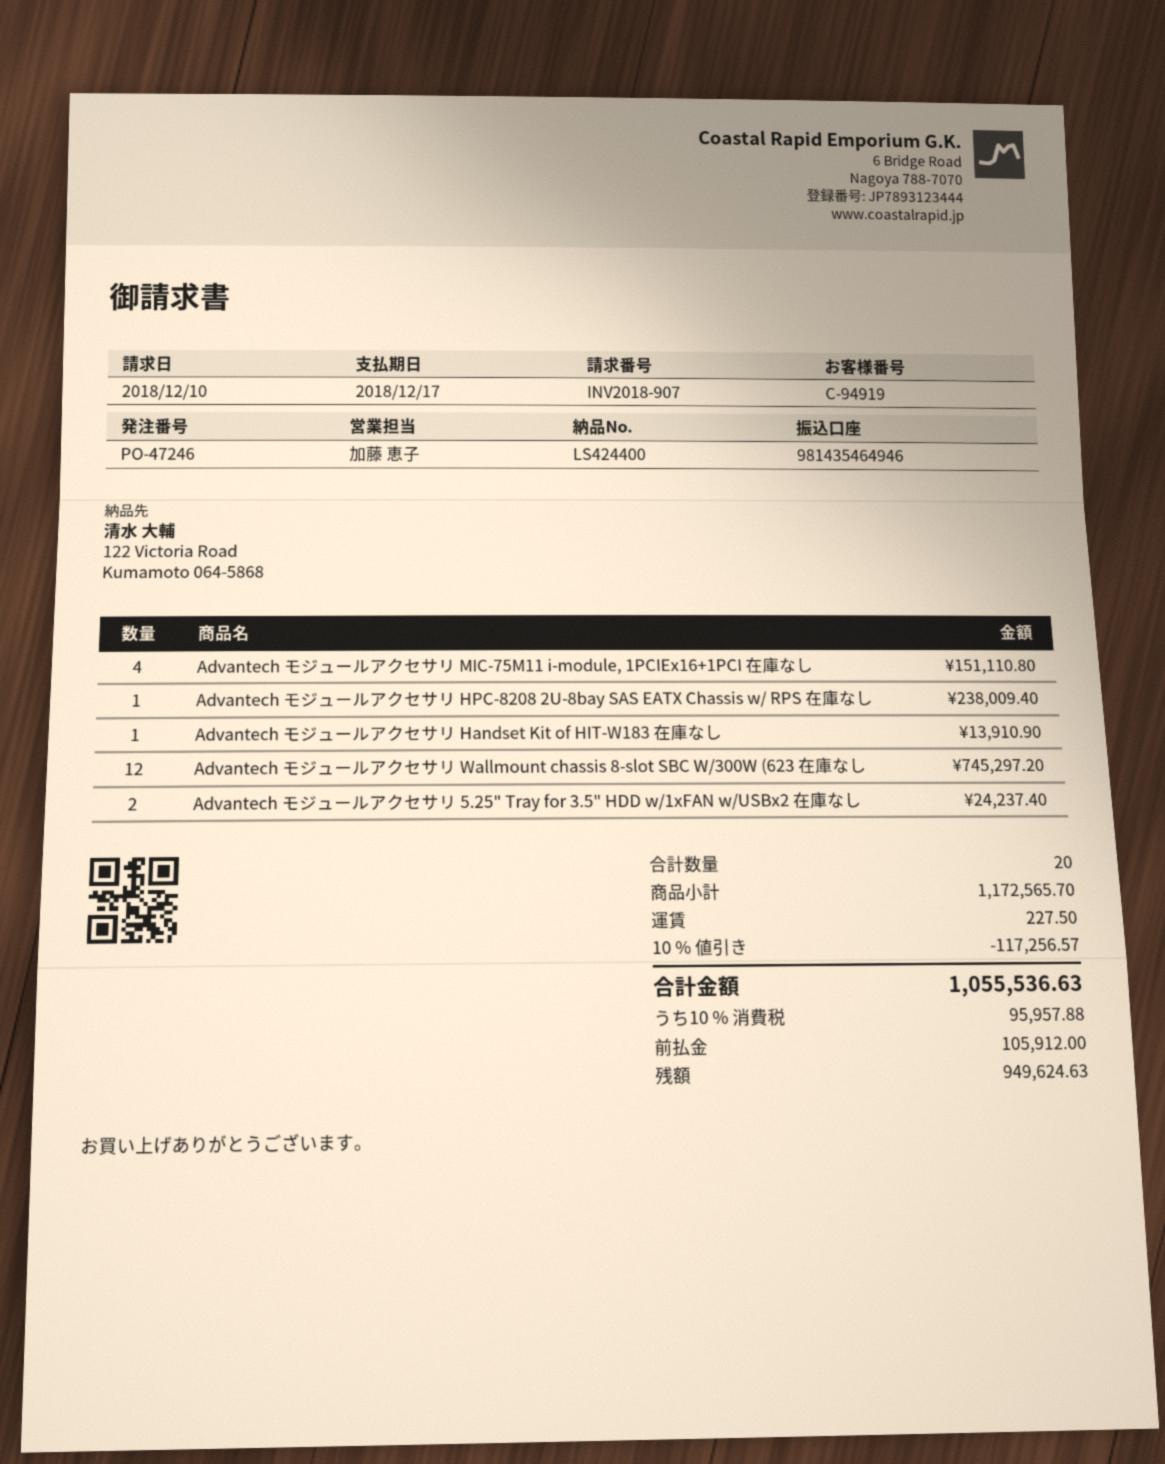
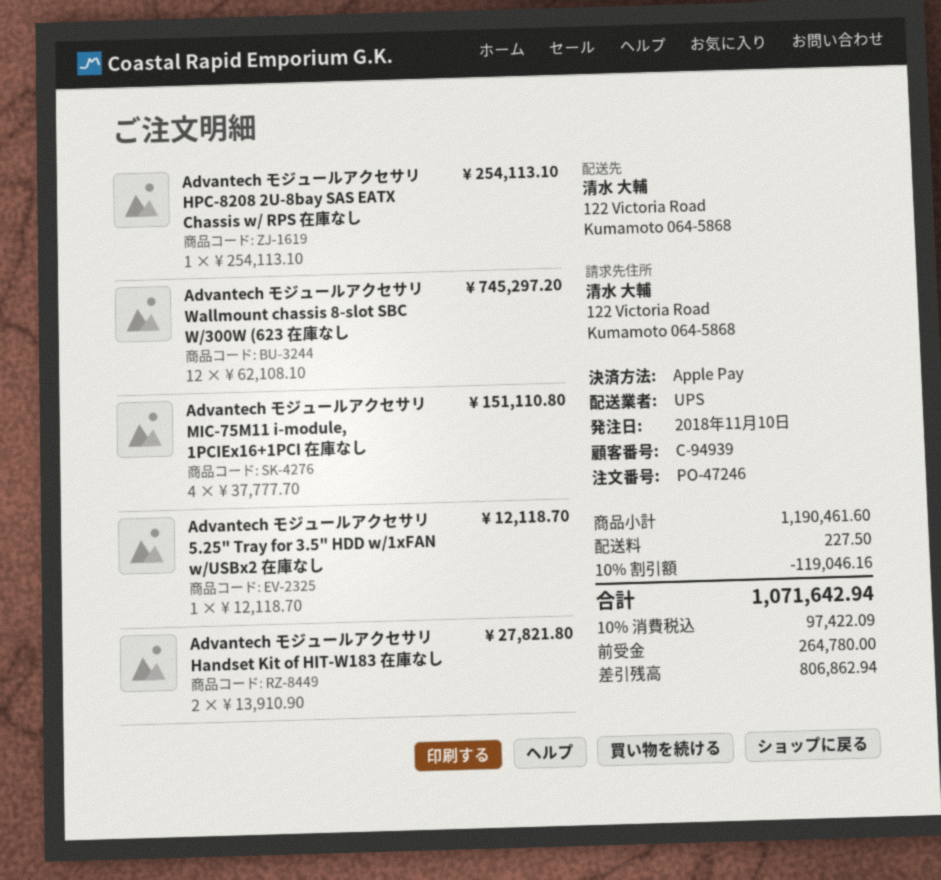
customer number: C-94919 -> C-94939
Advantech モジュールアクセサリ HPC-8208 2U-8bay SAS EATX Chassis w/ RPS 在庫なし: 1 for 238009.40 -> 1 for 254113.10
Advantech モジュールアクセサリ Handset Kit of HIT-W183 在庫なし: 1 for 13910.90 -> 2 for 27821.80
Advantech モジュールアクセサリ 5.25" Tray for 3.5" HDD w/1xFAN w/USBx2 在庫なし: 2 for 24237.40 -> 1 for 12118.70
subtotal: 1172565.70 -> 1190461.60
discount: 10% = 117256.57 -> 10% = 119046.16
tax: 10% = 95957.88 -> 10% = 97422.09
total: 1055536.63 -> 1071642.94
deposit: 105912.00 -> 264780.00
balance: 949624.63 -> 806862.94

